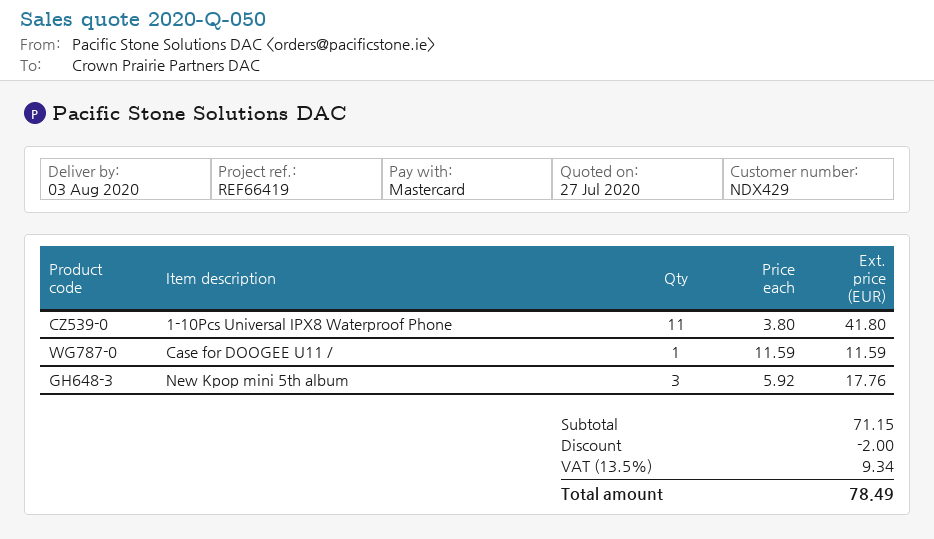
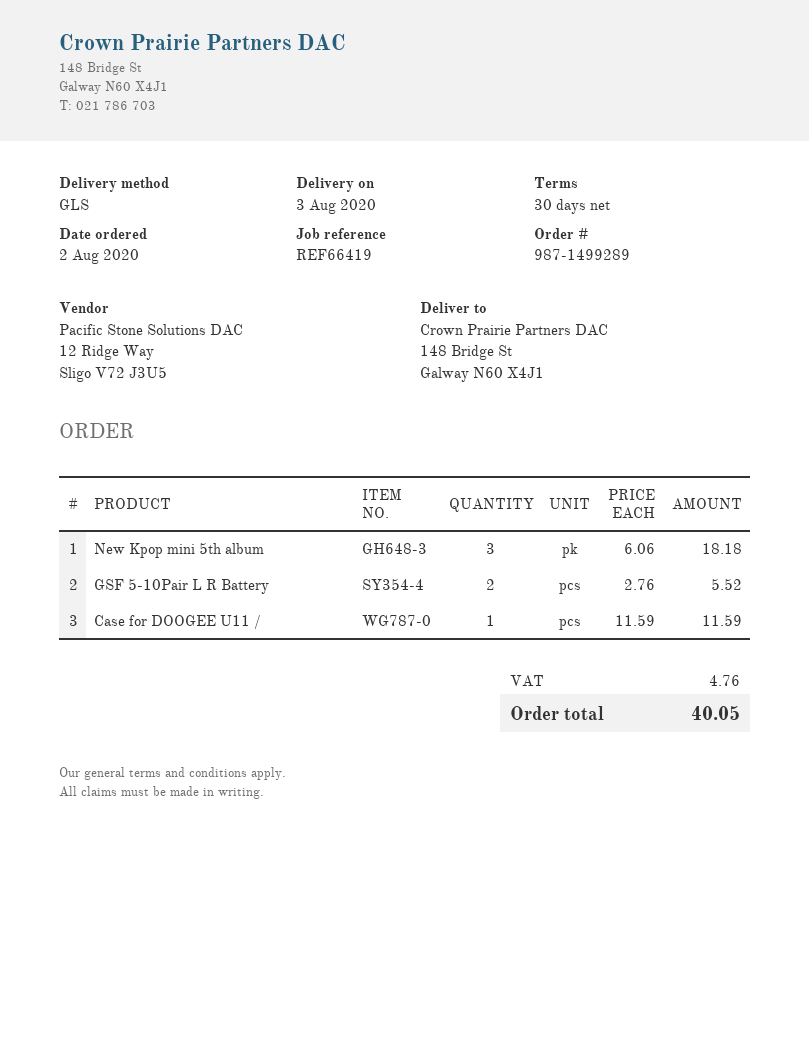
1-10Pcs Universal IPX8 Waterproof Phone: 11 x 3.80 = 41.80 -> none
New Kpop mini 5th album: 3 x 5.92 = 17.76 -> 3 x 6.06 = 18.18
GSF 5-10Pair L R Battery: none -> 2 x 2.76 = 5.52
discount: 2.00 -> none
tax: 9.34 -> 4.76
total: 78.49 -> 40.05

